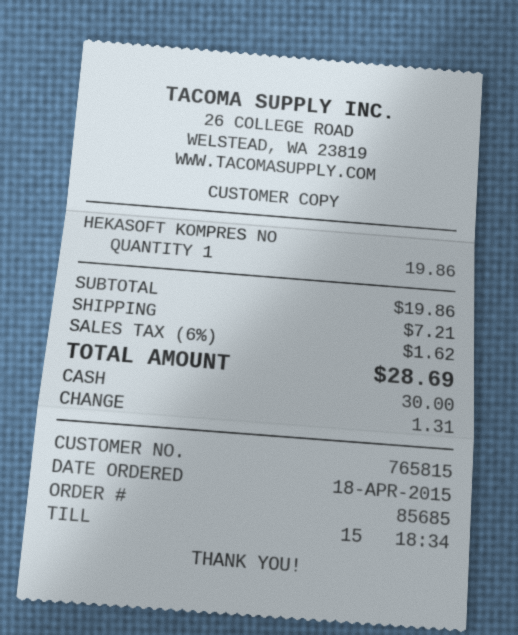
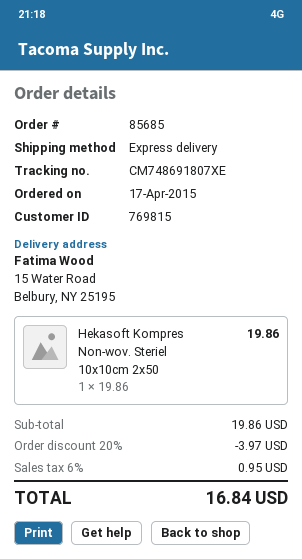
order date: 2015-04-18 -> 2015-04-17
customer number: 765815 -> 769815
discount: none -> 20% = 3.97
shipping: 7.21 -> none
tax: 6% = 1.62 -> 6% = 0.95
total: 28.69 -> 16.84

